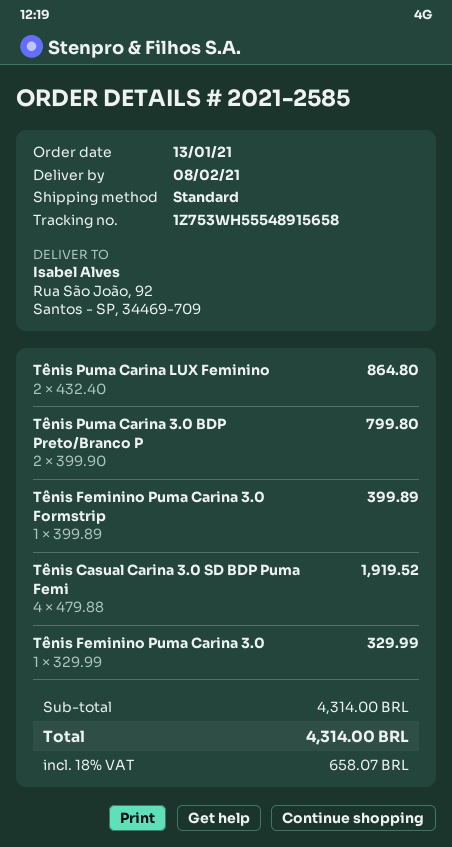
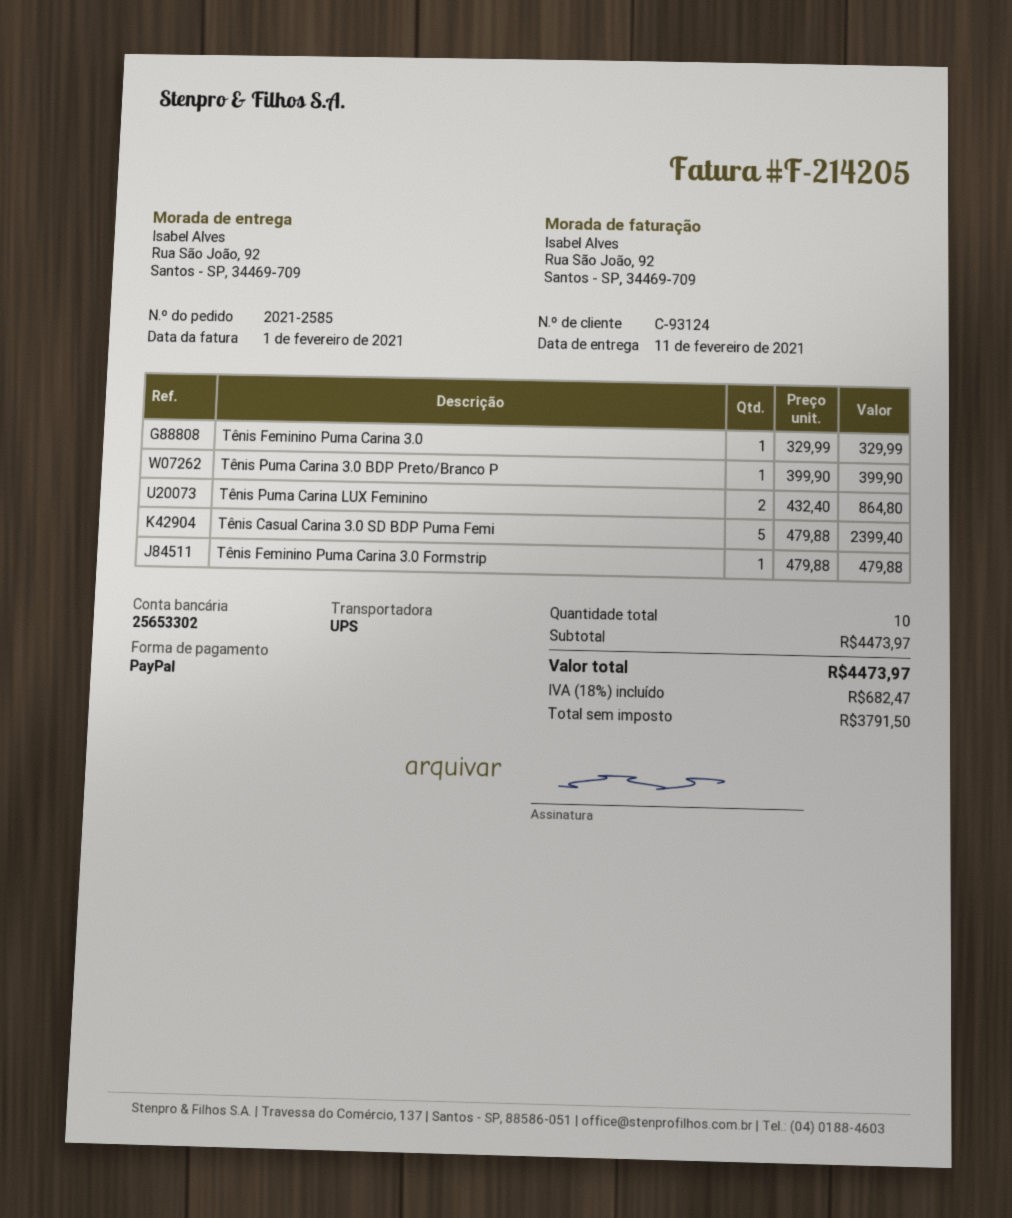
delivery date: 2021-02-08 -> 2021-02-11
shipping method: standard -> UPS
Tênis Puma Carina 3.0 BDP Preto/Branco P: 2 x 399.90 = 799.80 -> 1 x 399.90 = 399.90
Tênis Feminino Puma Carina 3.0 Formstrip: 1 x 399.89 = 399.89 -> 1 x 479.88 = 479.88
Tênis Casual Carina 3.0 SD BDP Puma Femi: 4 x 479.88 = 1919.52 -> 5 x 479.88 = 2399.40
subtotal: 4314.00 -> 4473.97
tax: 18% = 658.07 -> 18% = 682.47
total: 4314.00 -> 4473.97

